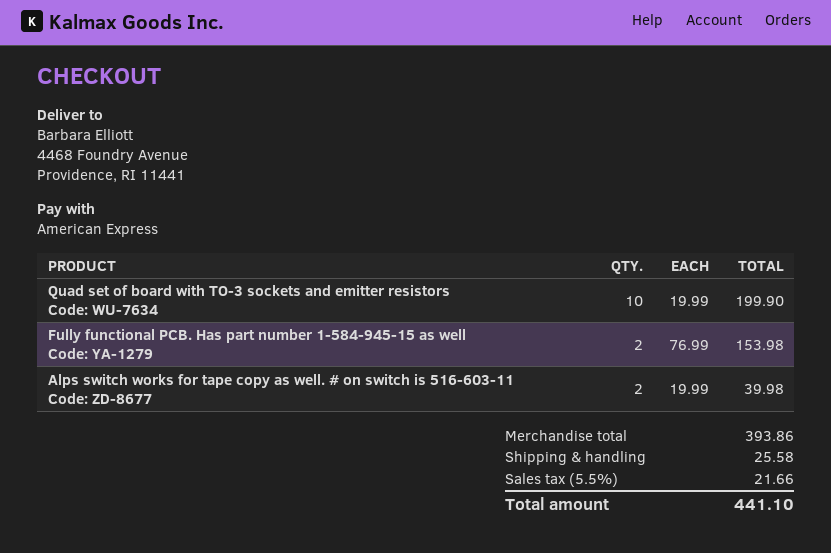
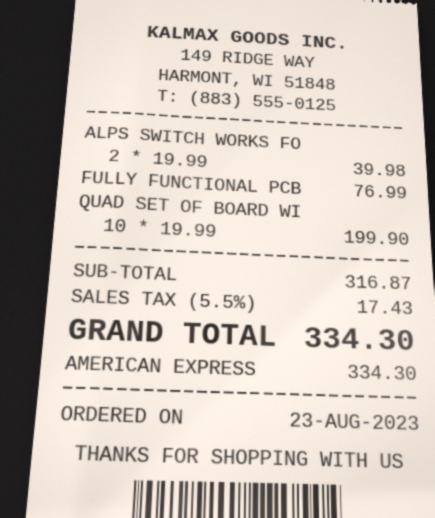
Fully functional PCB. Has part number 1-584-945-15 as well: 2 x 76.99 = 153.98 -> 1 x 76.99 = 76.99
subtotal: 393.86 -> 316.87
shipping: 25.58 -> none
tax: 5.5% = 21.66 -> 5.5% = 17.43
total: 441.10 -> 334.30

